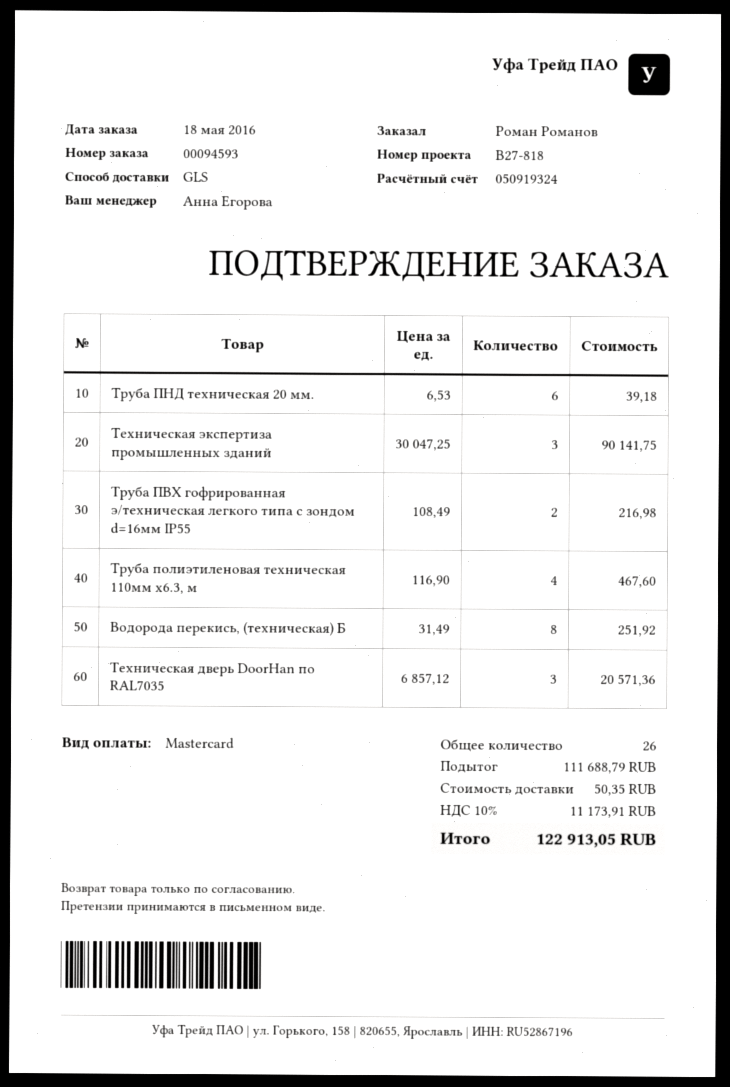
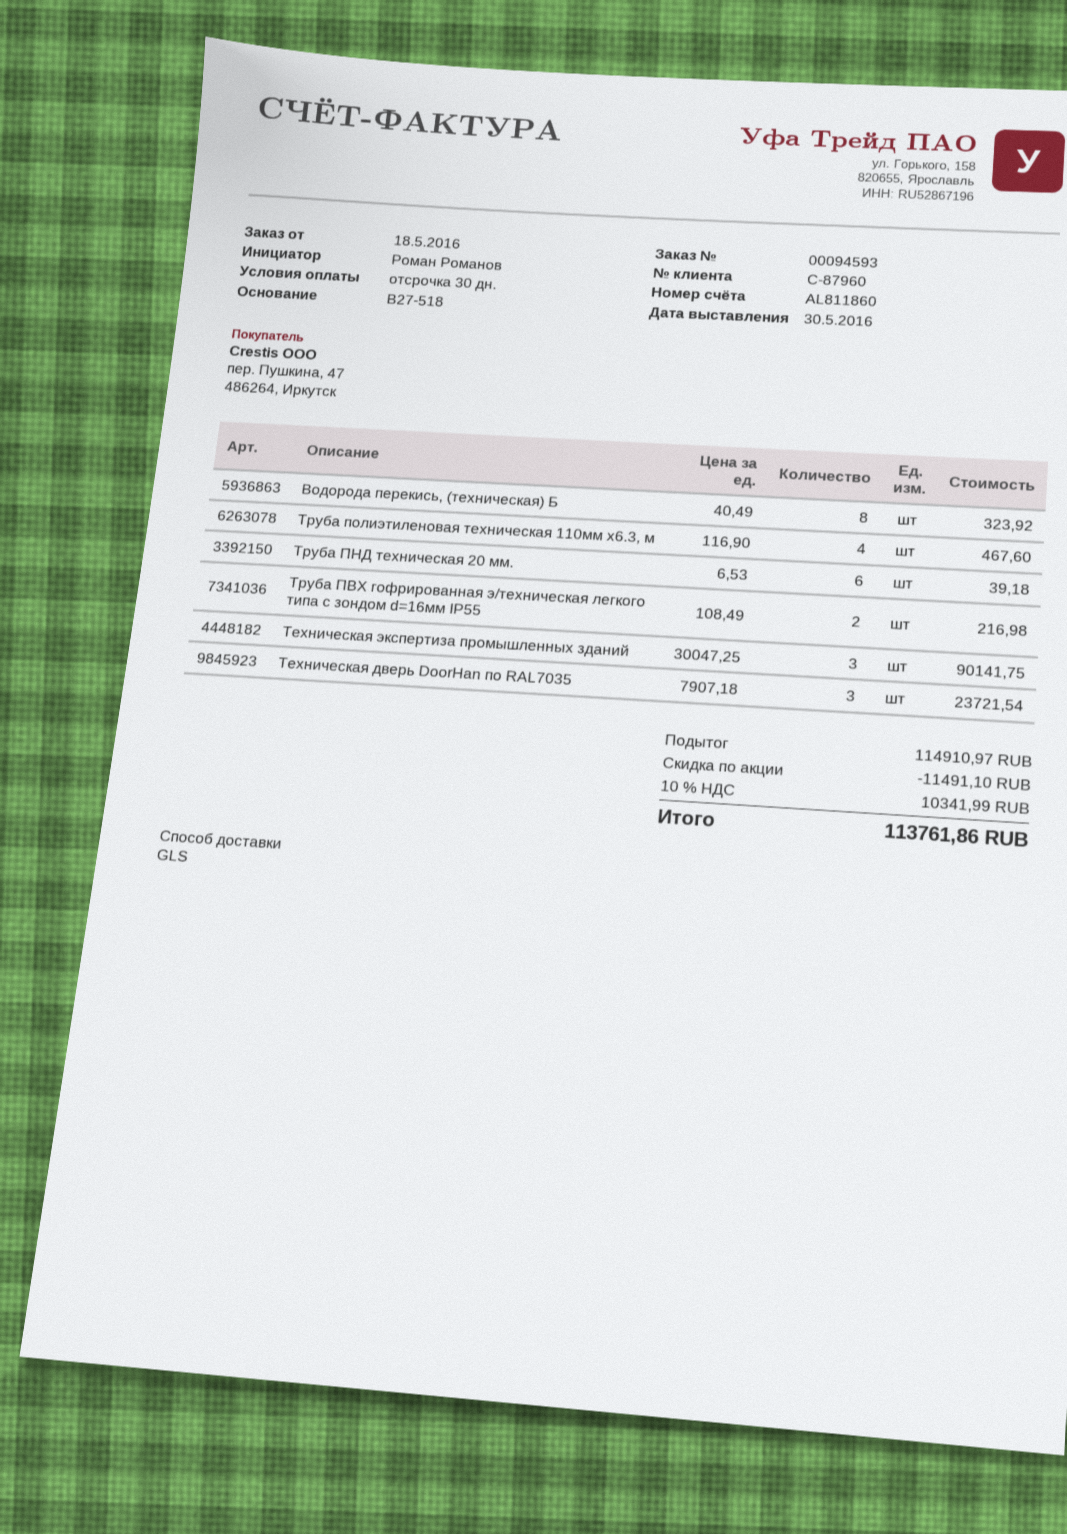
reference: B27-818 -> B27-518
Водорода перекись, (техническая) Б: 8 x 31.49 = 251.92 -> 8 x 40.49 = 323.92
Техническая дверь DoorHan по RAL7035: 3 x 6857.12 = 20571.36 -> 3 x 7907.18 = 23721.54
subtotal: 111688.79 -> 114910.97
discount: none -> 11491.10
shipping: 50.35 -> none
tax: 10% = 11173.91 -> 10% = 10341.99
total: 122913.05 -> 113761.86

